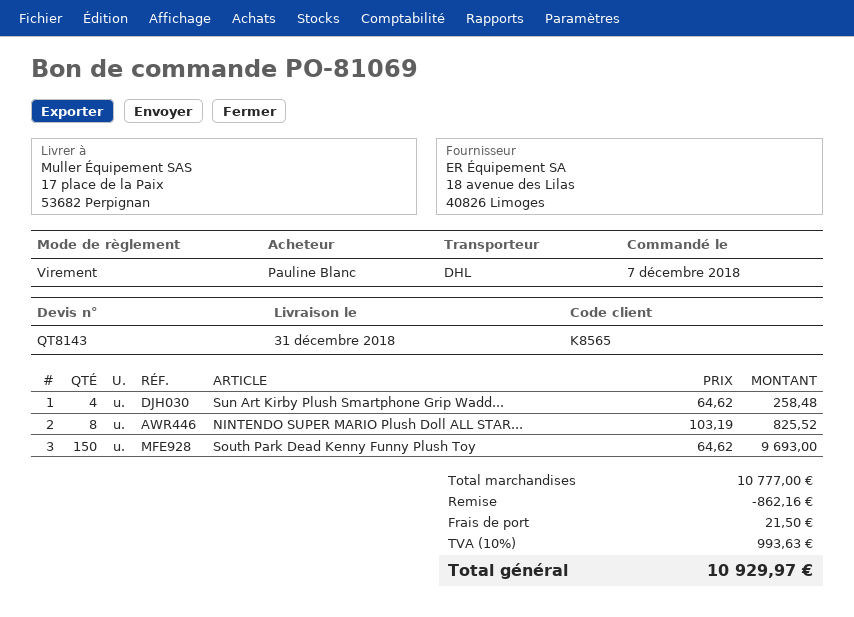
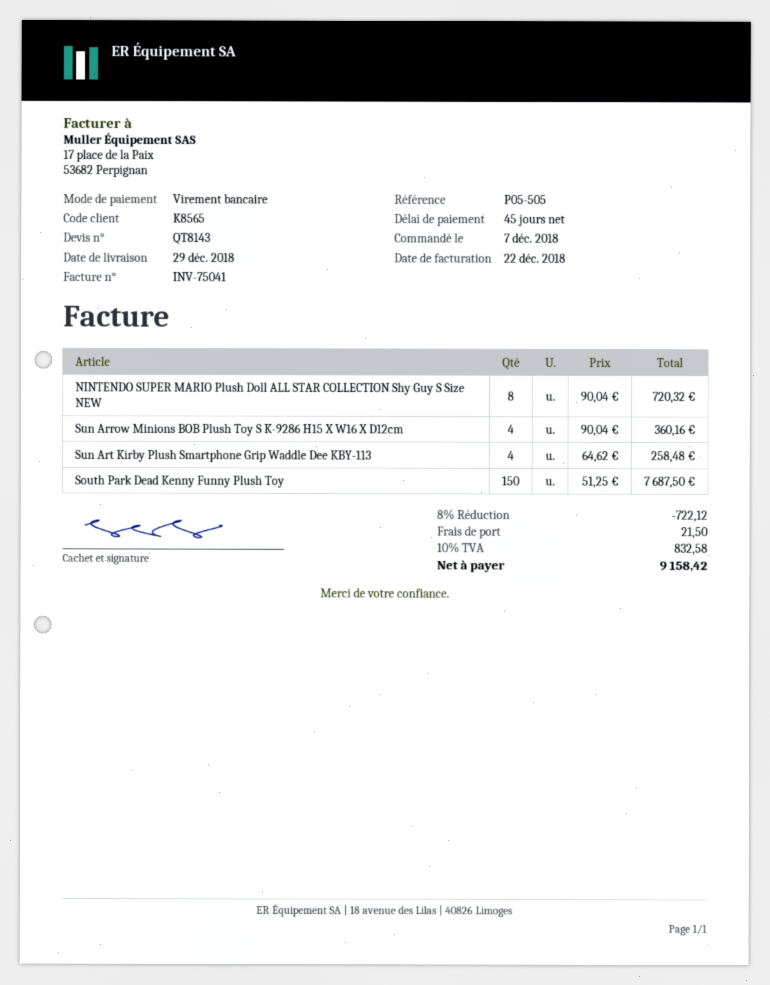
delivery date: 2018-12-31 -> 2018-12-29
NINTENDO SUPER MARIO Plush Doll ALL STAR...: 8 x 103.19 = 825.52 -> 8 x 90.04 = 720.32
South Park Dead Kenny Funny Plush Toy: 150 x 64.62 = 9693.00 -> 150 x 51.25 = 7687.50
Sun Arrow Minions BOB Plush Toy S K-9286 H15 X W16 X D12cm: none -> 4 x 90.04 = 360.16
discount: 862.16 -> 722.12
tax: 10% = 993.63 -> 10% = 832.58
total: 10929.97 -> 9158.42

